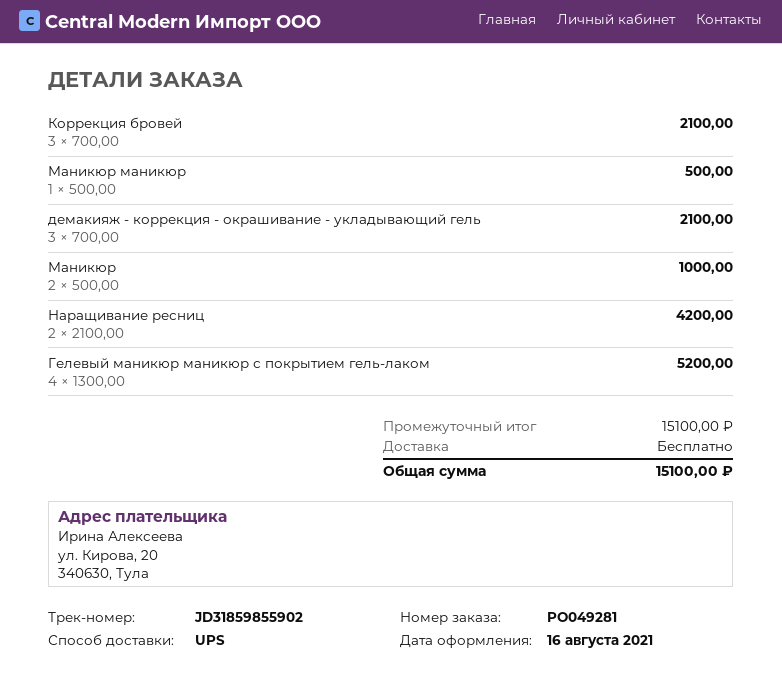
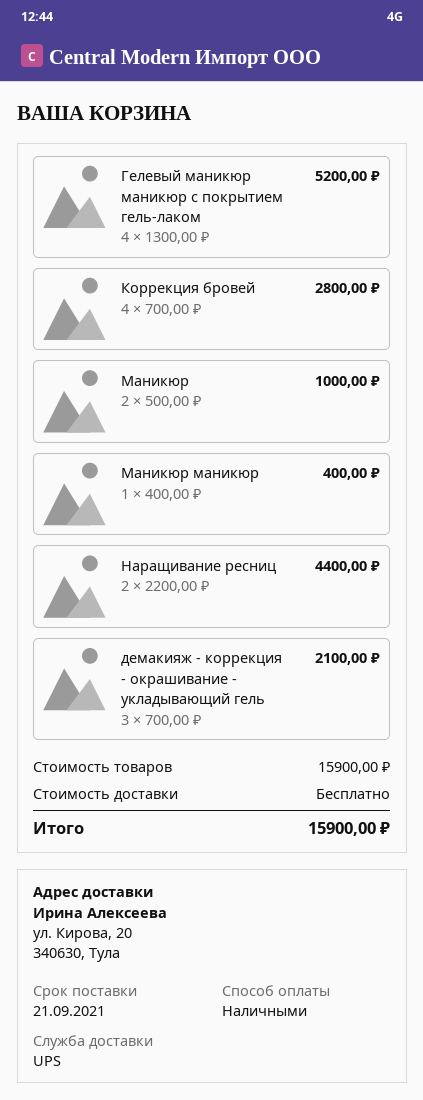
Коррекция бровей: 3 x 700.00 = 2100.00 -> 4 x 700.00 = 2800.00
Маникюр маникюр: 1 x 500.00 = 500.00 -> 1 x 400.00 = 400.00
Наращивание ресниц: 2 x 2100.00 = 4200.00 -> 2 x 2200.00 = 4400.00
subtotal: 15100.00 -> 15900.00
total: 15100.00 -> 15900.00

